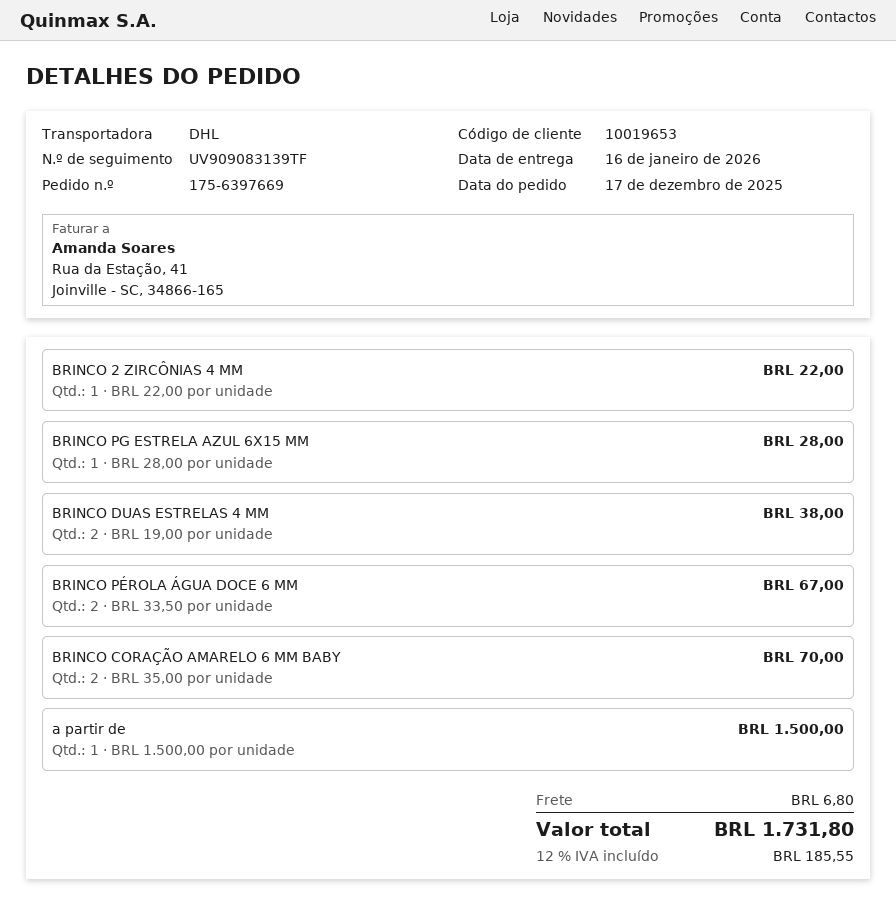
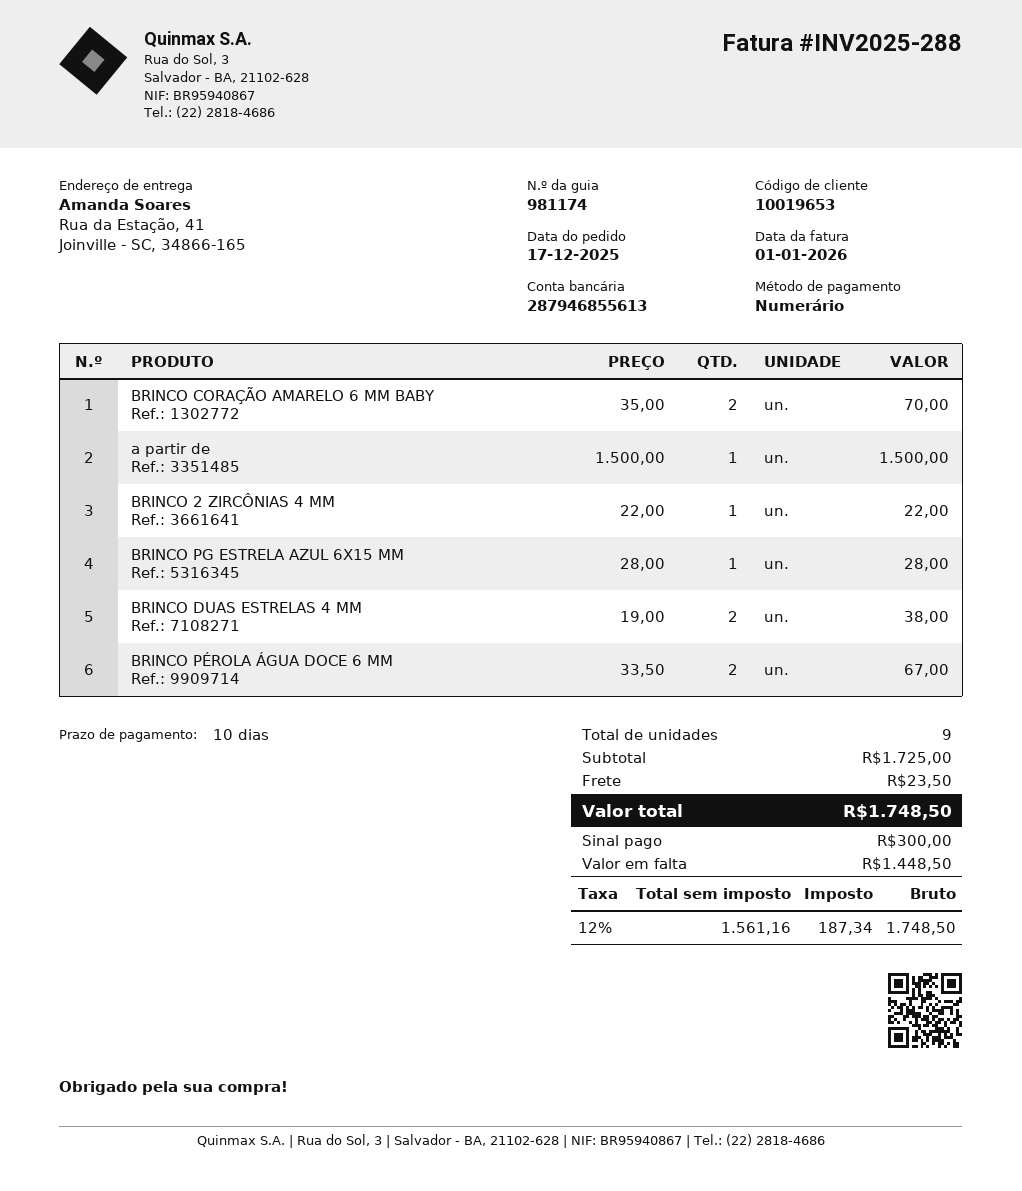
shipping: 6.80 -> 23.50
tax: 12% = 185.55 -> 12% = 187.34
total: 1731.80 -> 1748.50

